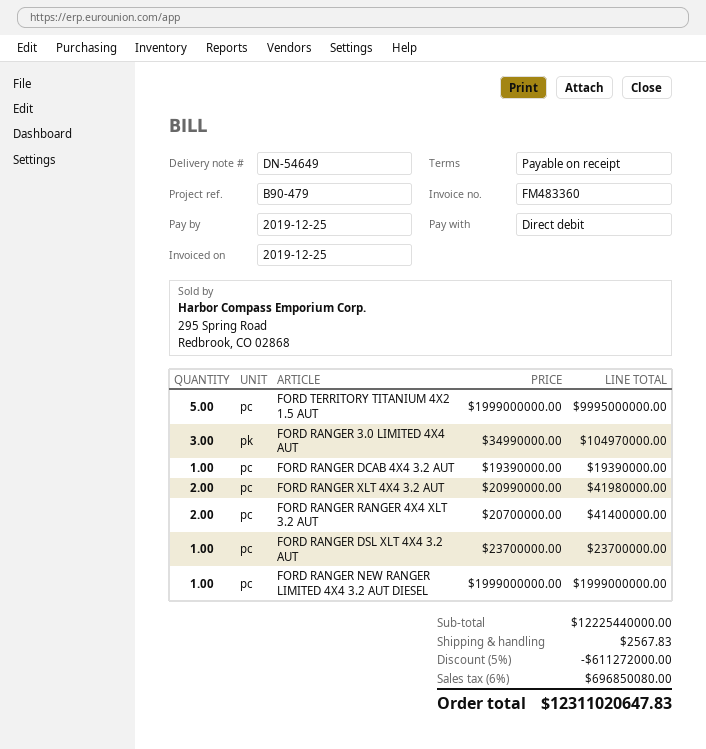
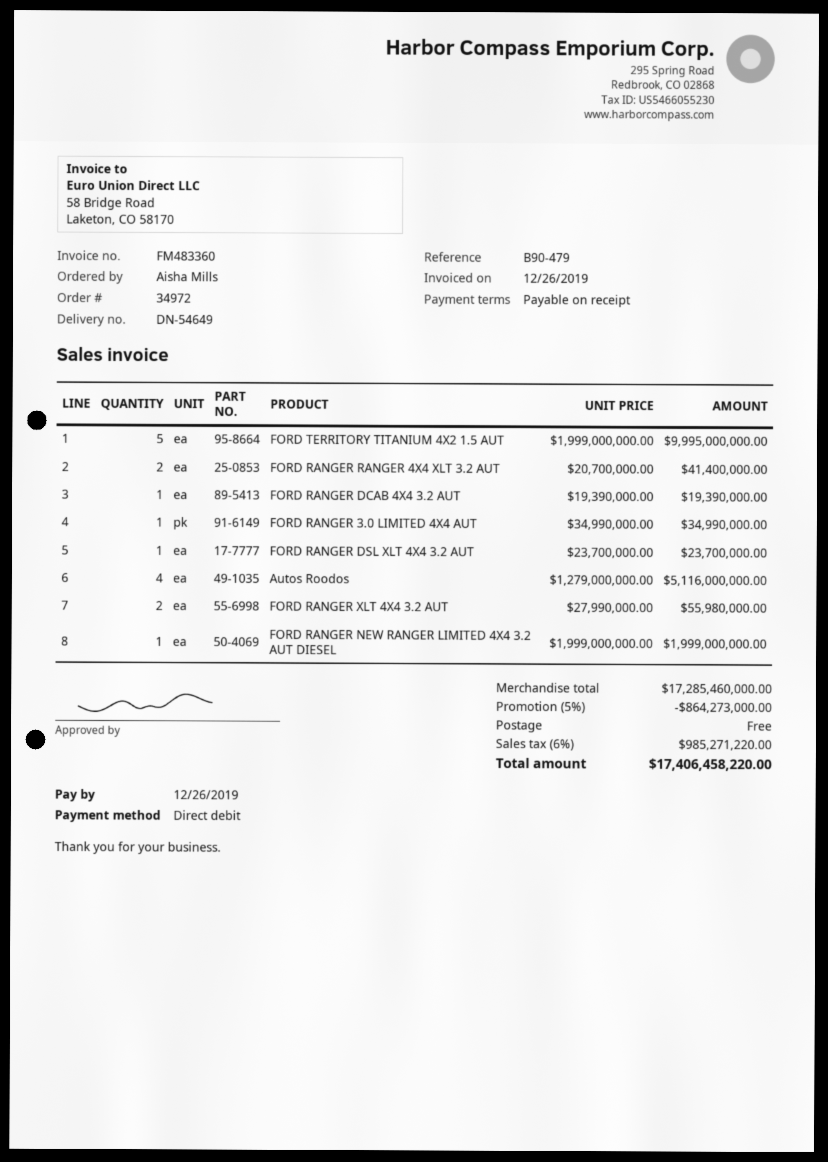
invoice date: 2019-12-25 -> 2019-12-26
due date: 2019-12-25 -> 2019-12-26
FORD RANGER 3.0 LIMITED 4X4 AUT: 3 x 34990000.00 = 104970000.00 -> 1 x 34990000.00 = 34990000.00
FORD RANGER XLT 4X4 3.2 AUT: 2 x 20990000.00 = 41980000.00 -> 2 x 27990000.00 = 55980000.00
Autos Roodos: none -> 4 x 1279000000.00 = 5116000000.00
subtotal: 12225440000.00 -> 17285460000.00
discount: 5% = 611272000.00 -> 5% = 864273000.00
shipping: 2567.83 -> 0.00
tax: 6% = 696850080.00 -> 6% = 985271220.00
total: 12311020647.83 -> 17406458220.00

